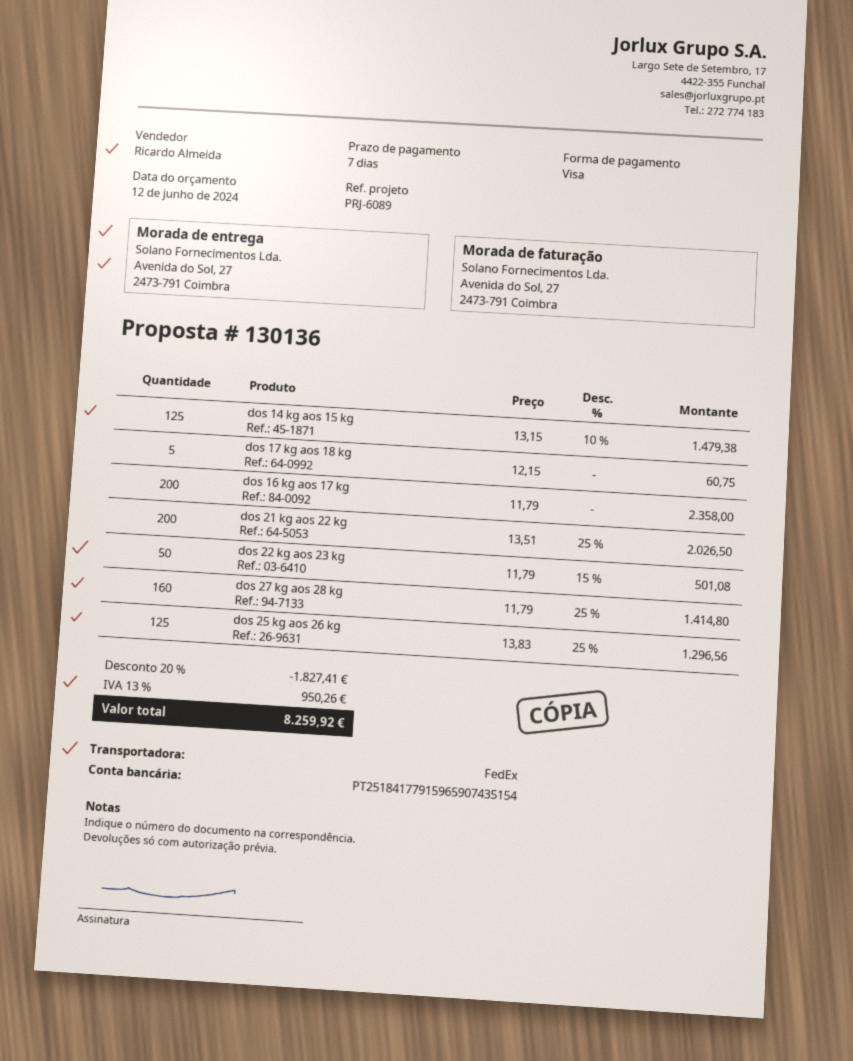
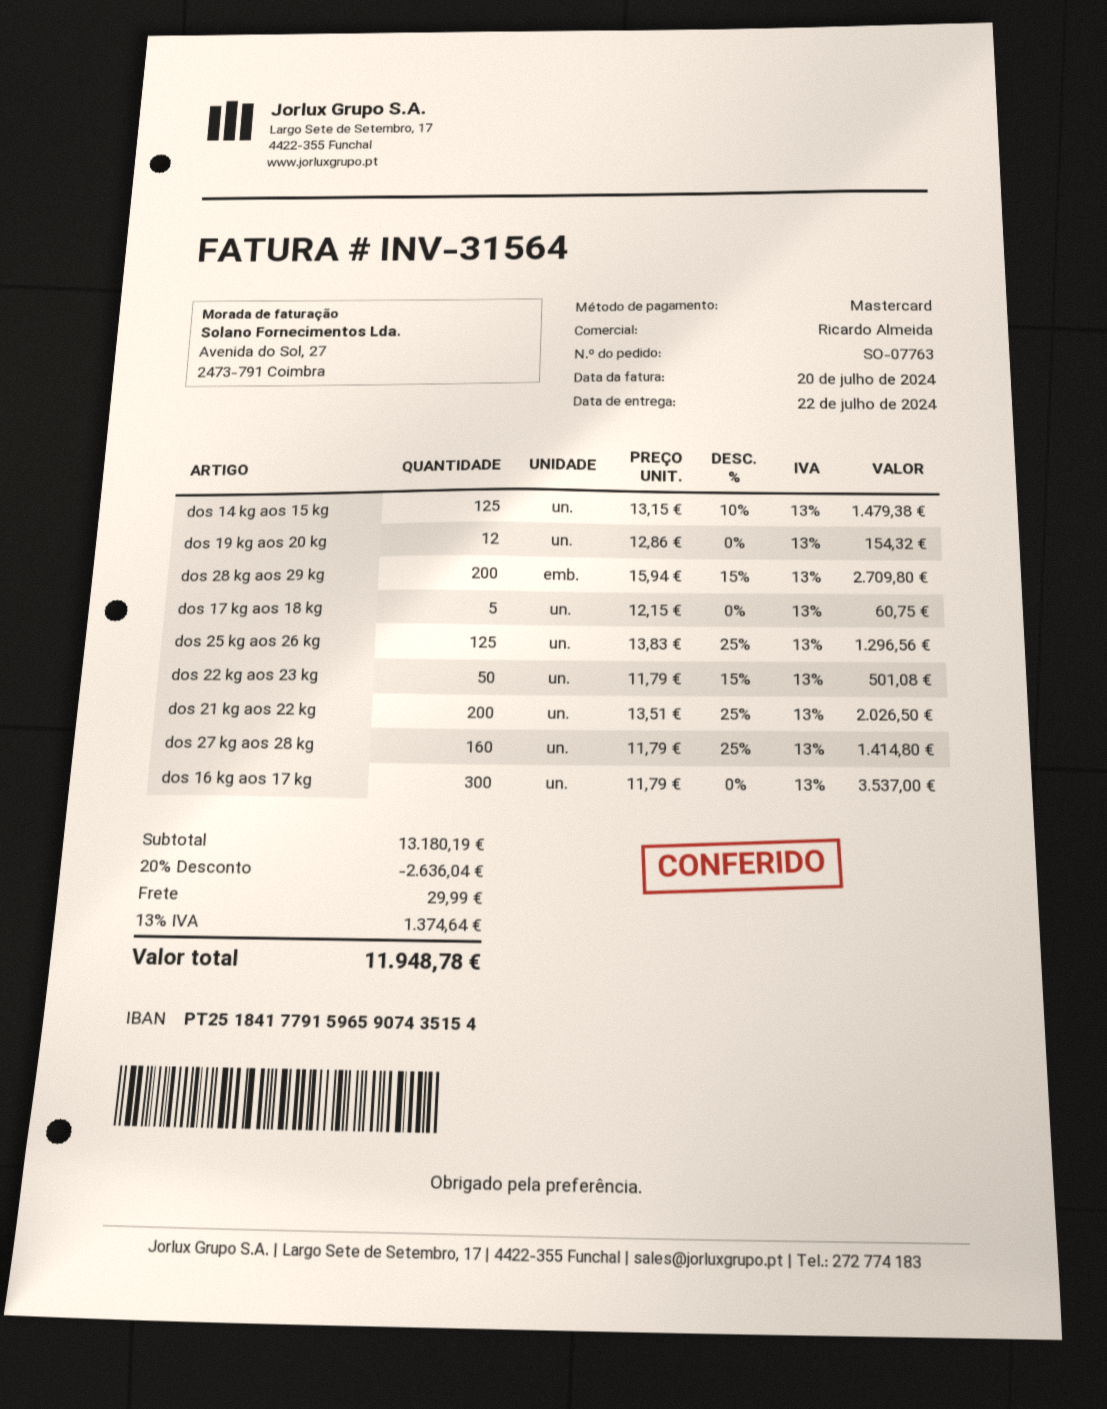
payment method: Visa -> Mastercard
dos 16 kg aos 17 kg: 200 x 11.79 = 2358.00 -> 300 x 11.79 = 3537.00
dos 19 kg aos 20 kg: none -> 12 x 12.86 = 154.32
dos 28 kg aos 29 kg: none -> 200 x 15.94 - 15% = 2709.80
discount: 20% = 1827.41 -> 20% = 2636.04
shipping: none -> 29.99
tax: 13% = 950.26 -> 13% = 1374.64
total: 8259.92 -> 11948.78

